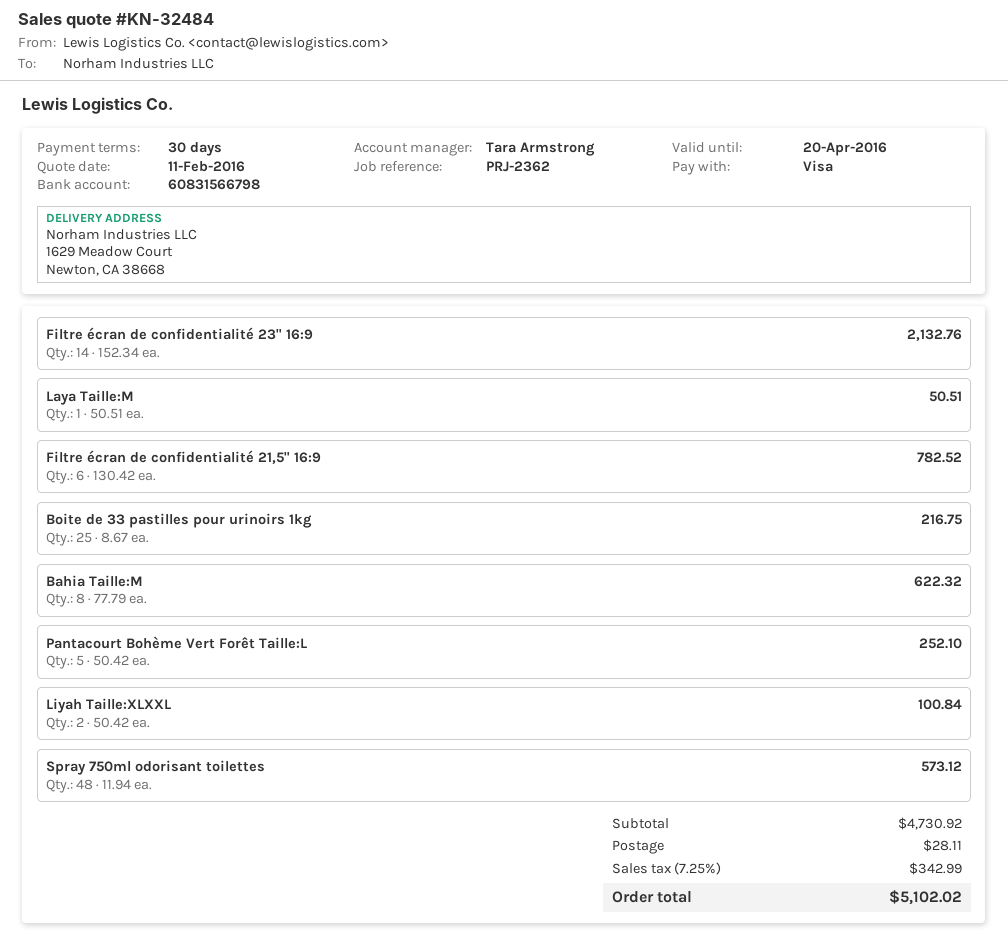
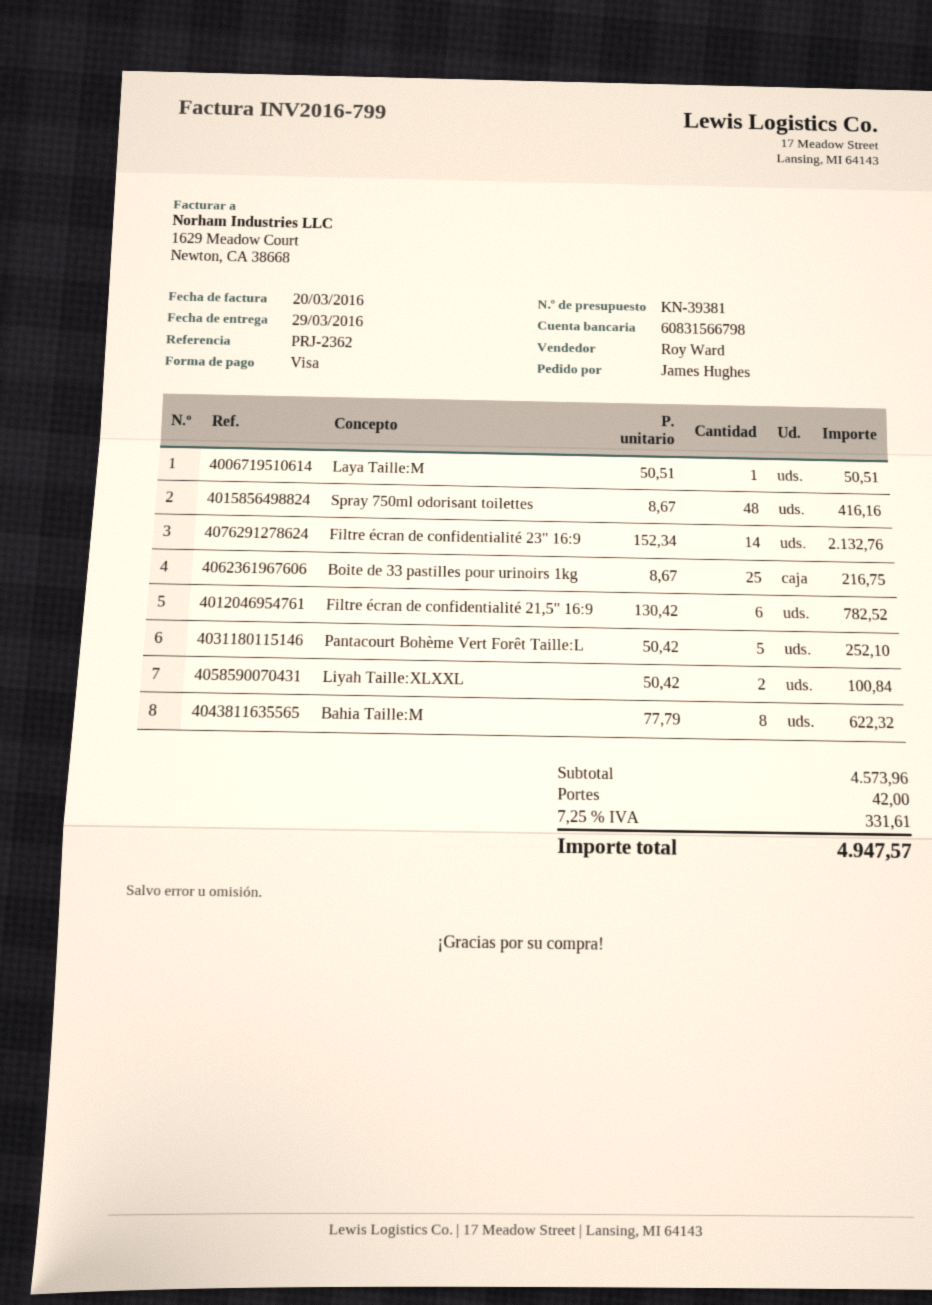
quote number: KN-32484 -> KN-39381
sales rep: Tara Armstrong -> Roy Ward
Spray 750ml odorisant toilettes: 48 x 11.94 = 573.12 -> 48 x 8.67 = 416.16
subtotal: 4730.92 -> 4573.96
shipping: 28.11 -> 42.00
tax: 7.25% = 342.99 -> 7.25% = 331.61
total: 5102.02 -> 4947.57

